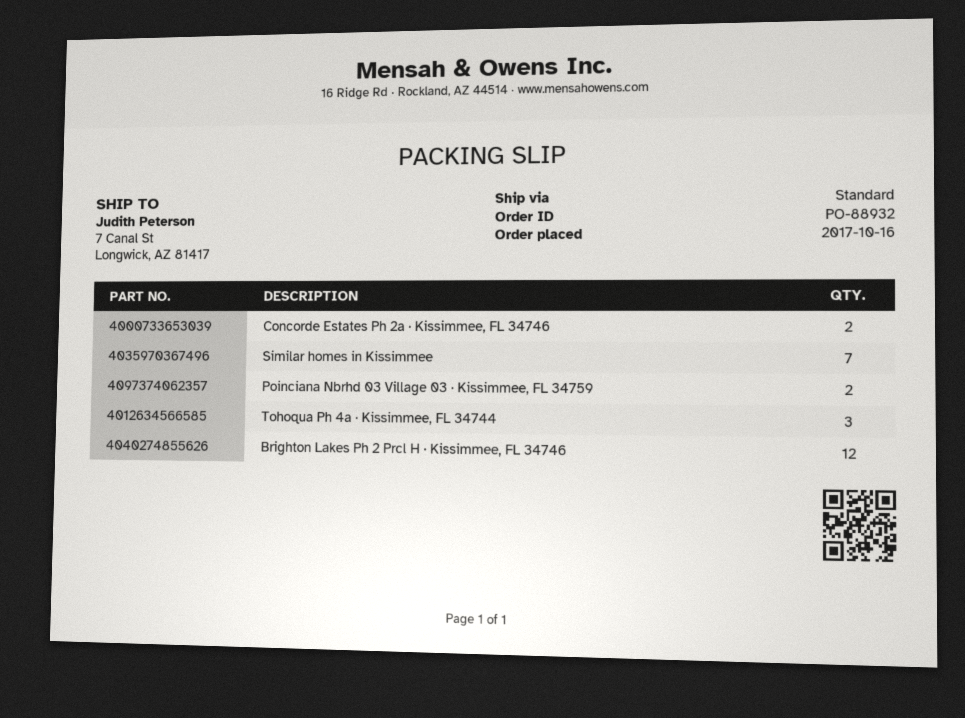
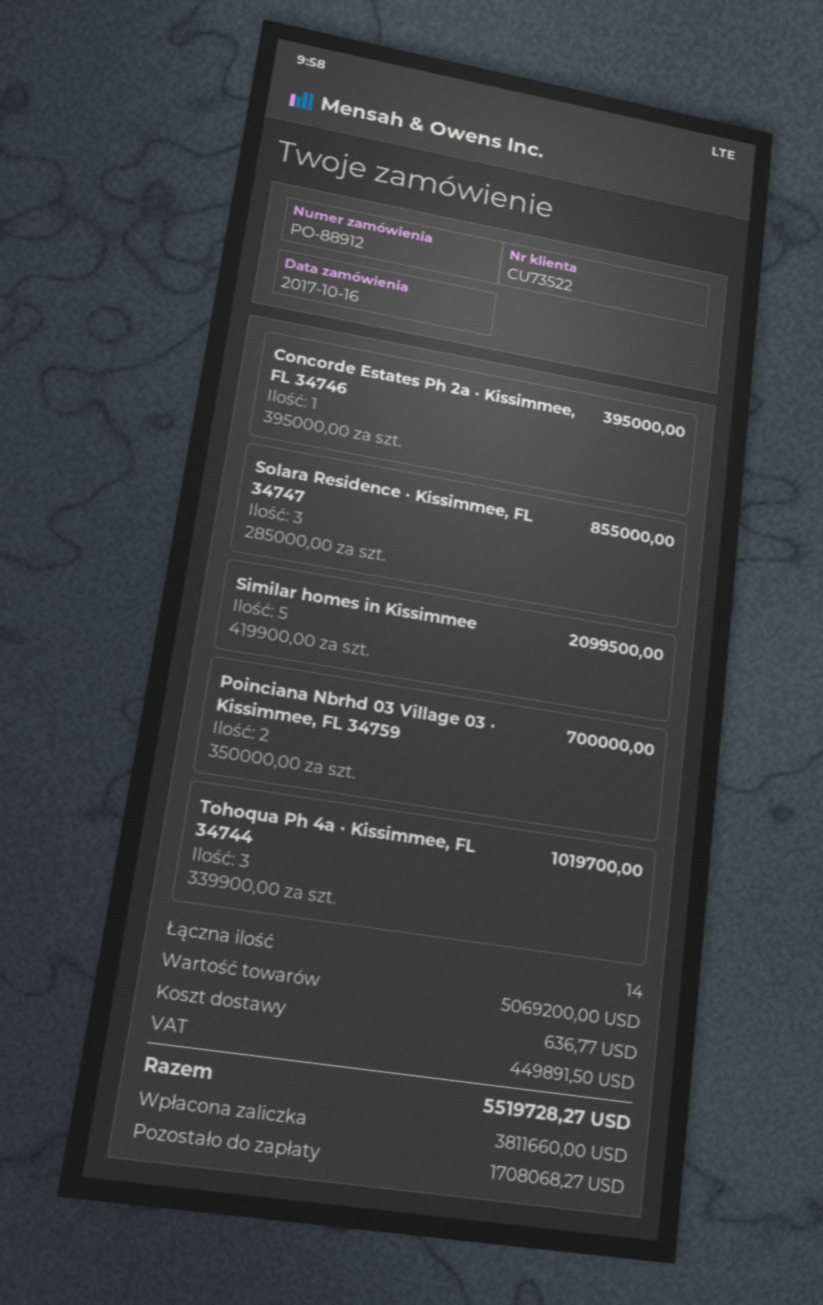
order number: PO-88932 -> PO-88912
Concorde Estates Ph 2a · Kissimmee, FL 34746: 2 -> 1
Similar homes in Kissimmee: 7 -> 5
Brighton Lakes Ph 2 Prcl H · Kissimmee, FL 34746: 12 -> none
Solara Residence · Kissimmee, FL 34747: none -> 3

